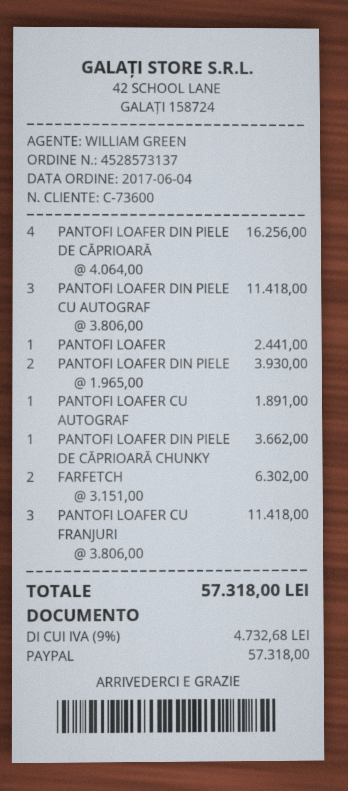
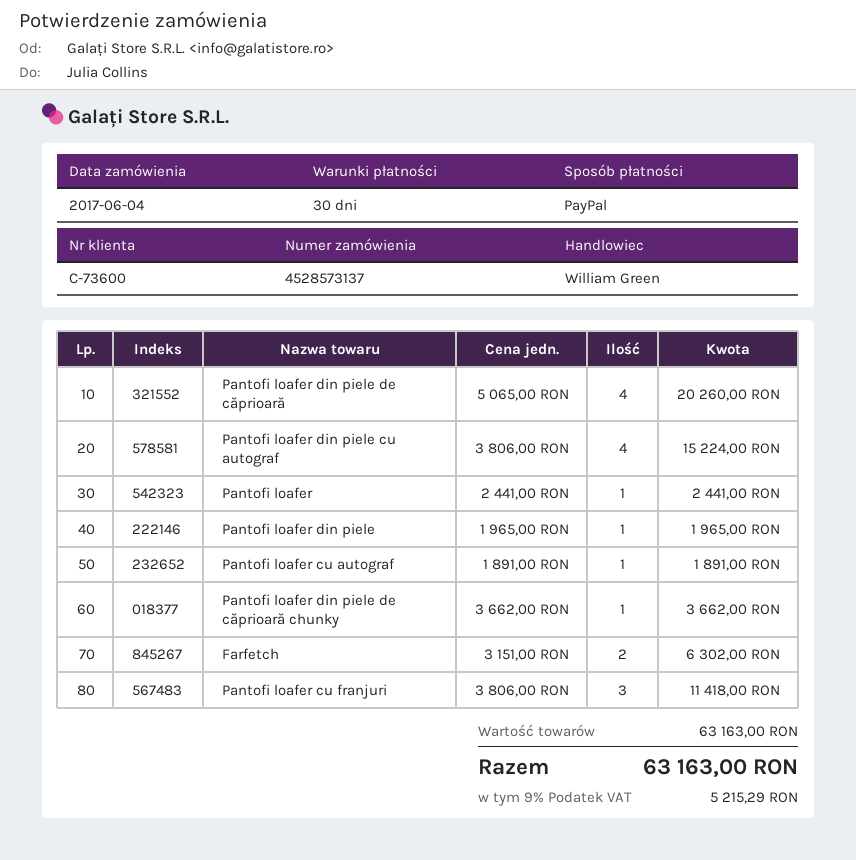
PANTOFI LOAFER DIN PIELE DE CĂPRIOARĂ: 4 x 4064.00 = 16256.00 -> 4 x 5065.00 = 20260.00
PANTOFI LOAFER DIN PIELE CU AUTOGRAF: 3 x 3806.00 = 11418.00 -> 4 x 3806.00 = 15224.00
PANTOFI LOAFER DIN PIELE: 2 x 1965.00 = 3930.00 -> 1 x 1965.00 = 1965.00
tax: 9% = 4732.68 -> 9% = 5215.29
total: 57318.00 -> 63163.00

